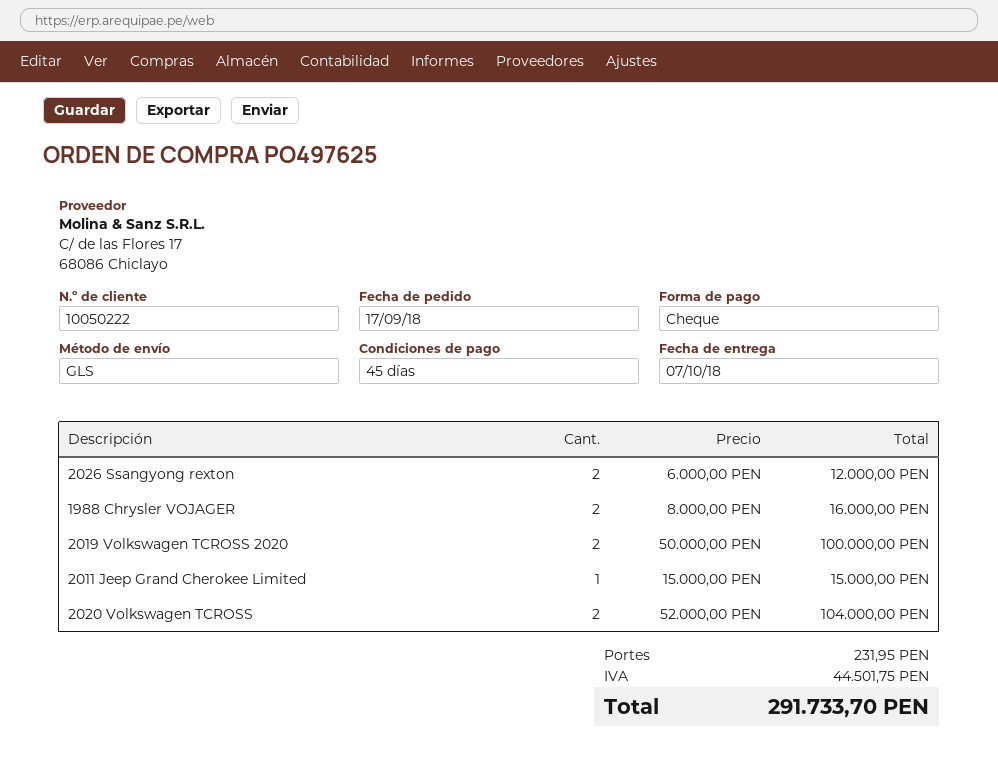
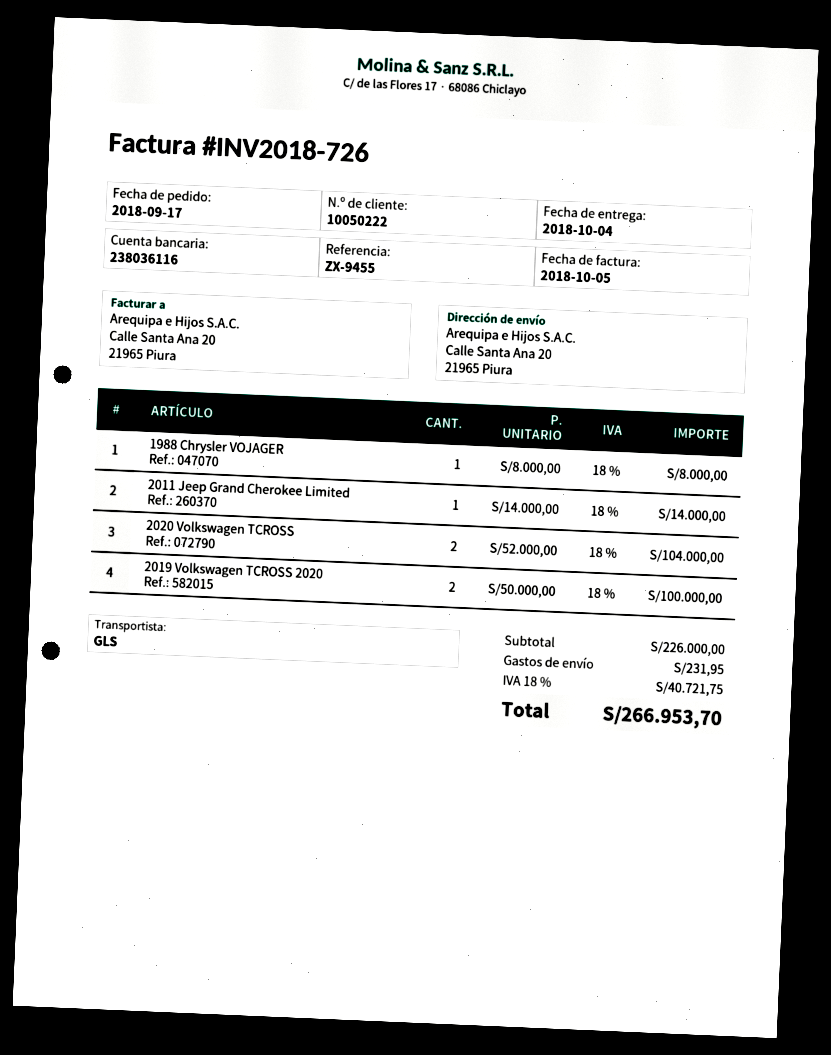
delivery date: 2018-10-07 -> 2018-10-04
2026 Ssangyong rexton: 2 x 6000.00 = 12000.00 -> none
1988 Chrysler VOJAGER: 2 x 8000.00 = 16000.00 -> 1 x 8000.00 = 8000.00
2011 Jeep Grand Cherokee Limited: 1 x 15000.00 = 15000.00 -> 1 x 14000.00 = 14000.00
tax: 44501.75 -> 40721.75
total: 291733.70 -> 266953.70

